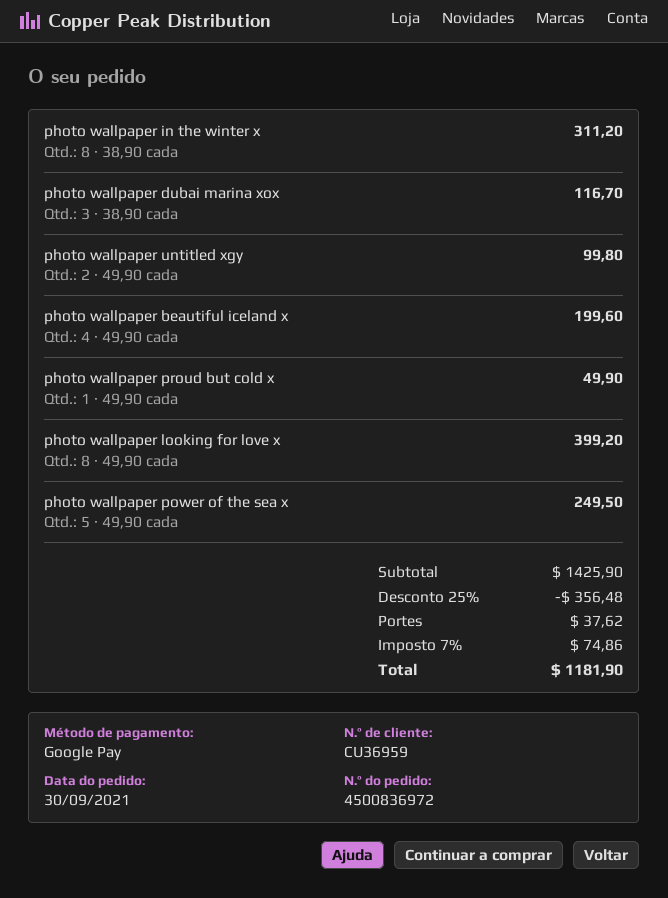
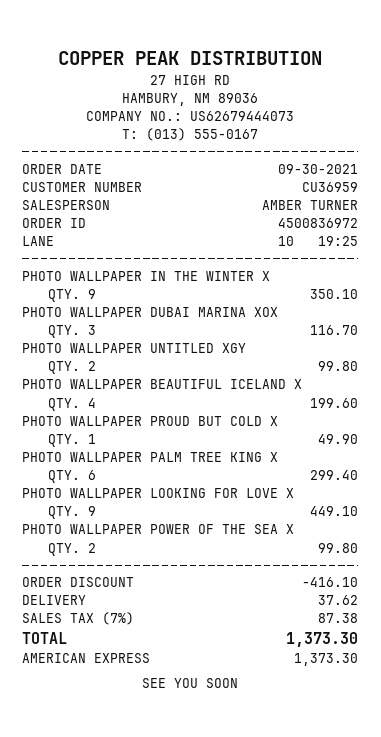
payment method: Google Pay -> American Express
photo wallpaper in the winter x: 8 for 311.20 -> 9 for 350.10
photo wallpaper looking for love x: 8 for 399.20 -> 9 for 449.10
photo wallpaper power of the sea x: 5 for 249.50 -> 2 for 99.80
PHOTO WALLPAPER PALM TREE KING X: none -> 6 for 299.40
discount: 356.48 -> 416.10
tax: 7% = 74.86 -> 7% = 87.38
total: 1181.90 -> 1373.30

